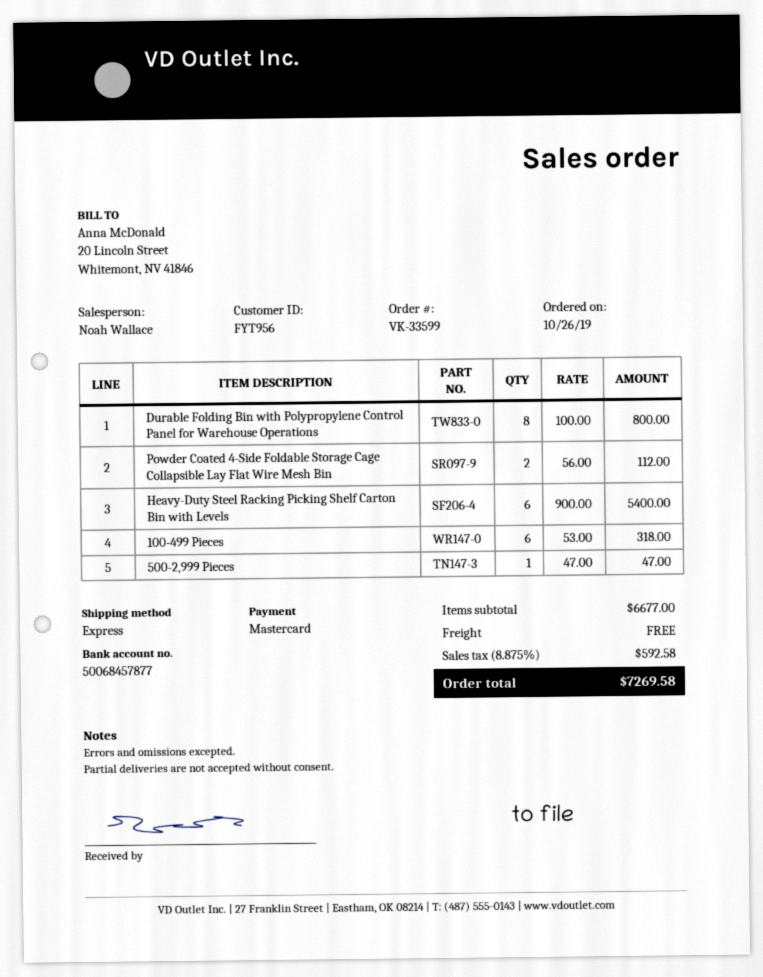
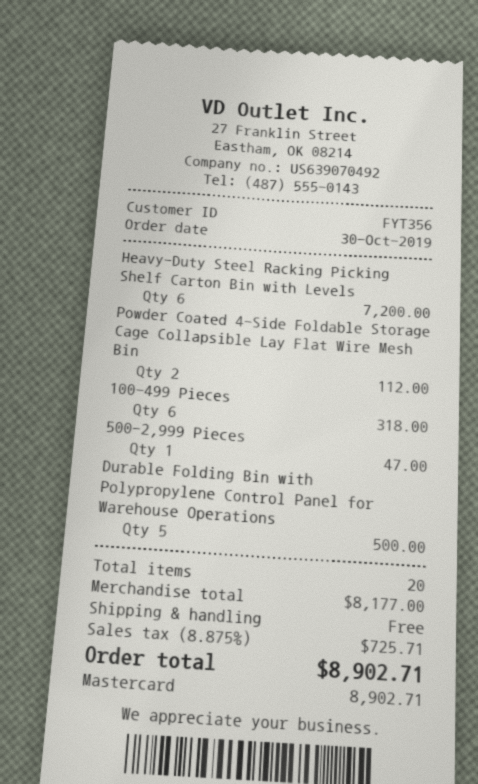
order date: 2019-10-26 -> 2019-10-30
customer number: FYT956 -> FYT356
Durable Folding Bin with Polypropylene Control Panel for Warehouse Operations: 8 for 800.00 -> 5 for 500.00
Heavy-Duty Steel Racking Picking Shelf Carton Bin with Levels: 6 for 5400.00 -> 6 for 7200.00
subtotal: 6677.00 -> 8177.00
tax: 8.875% = 592.58 -> 8.875% = 725.71
total: 7269.58 -> 8902.71

